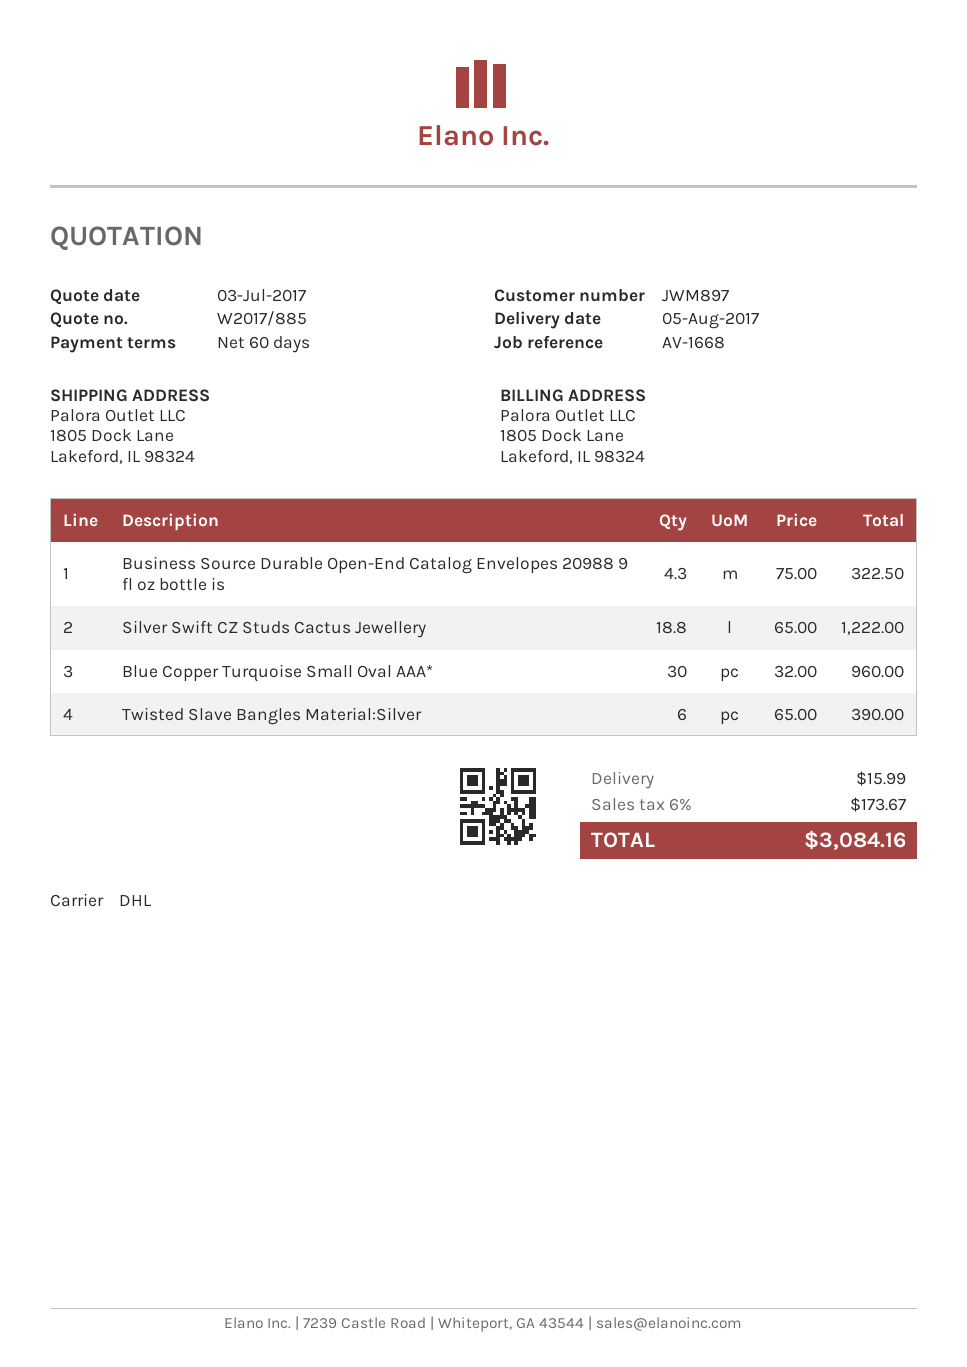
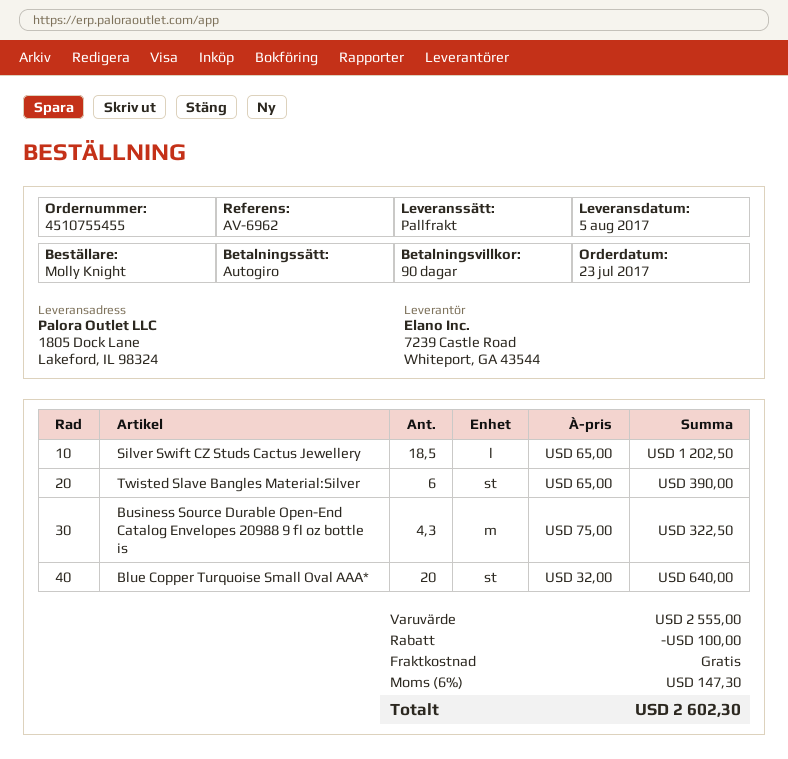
payment terms: 60 days -> 90 days
reference: AV-1668 -> AV-6962
shipping method: DHL -> pallet freight
Silver Swift CZ Studs Cactus Jewellery: 18.8 x 65.00 = 1222.00 -> 18.5 x 65.00 = 1202.50
Blue Copper Turquoise Small Oval AAA*: 30 x 32.00 = 960.00 -> 20 x 32.00 = 640.00
discount: none -> 100.00
shipping: 15.99 -> 0.00
tax: 6% = 173.67 -> 6% = 147.30
total: 3084.16 -> 2602.30

